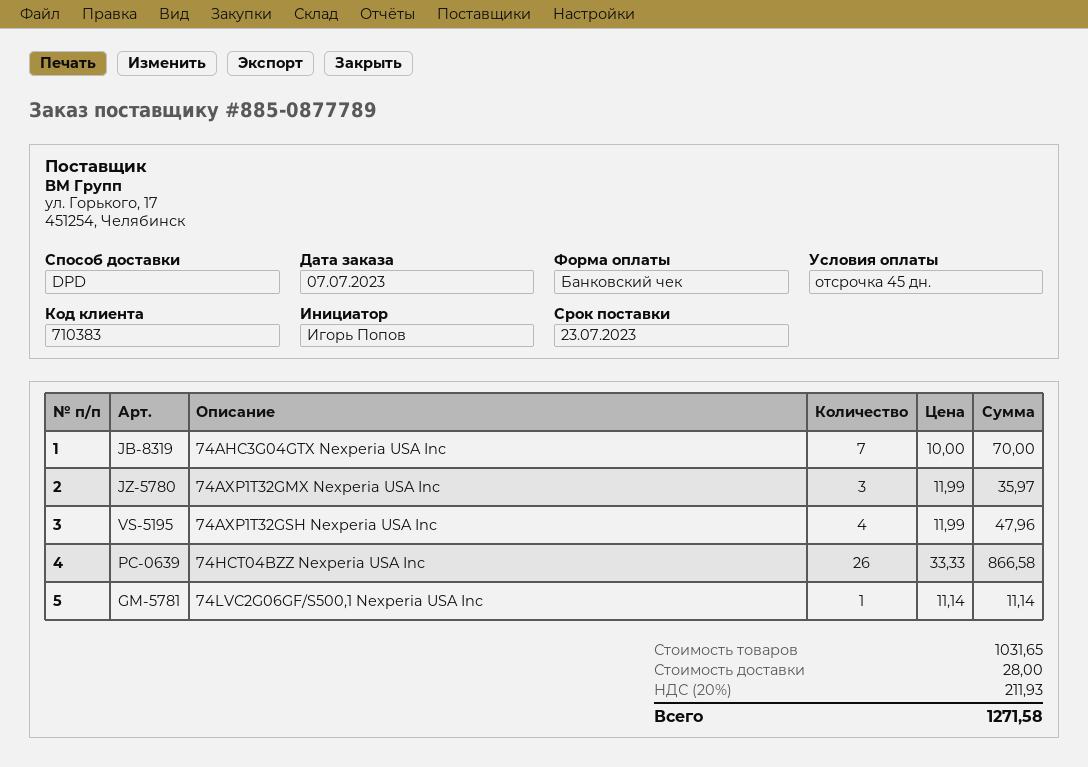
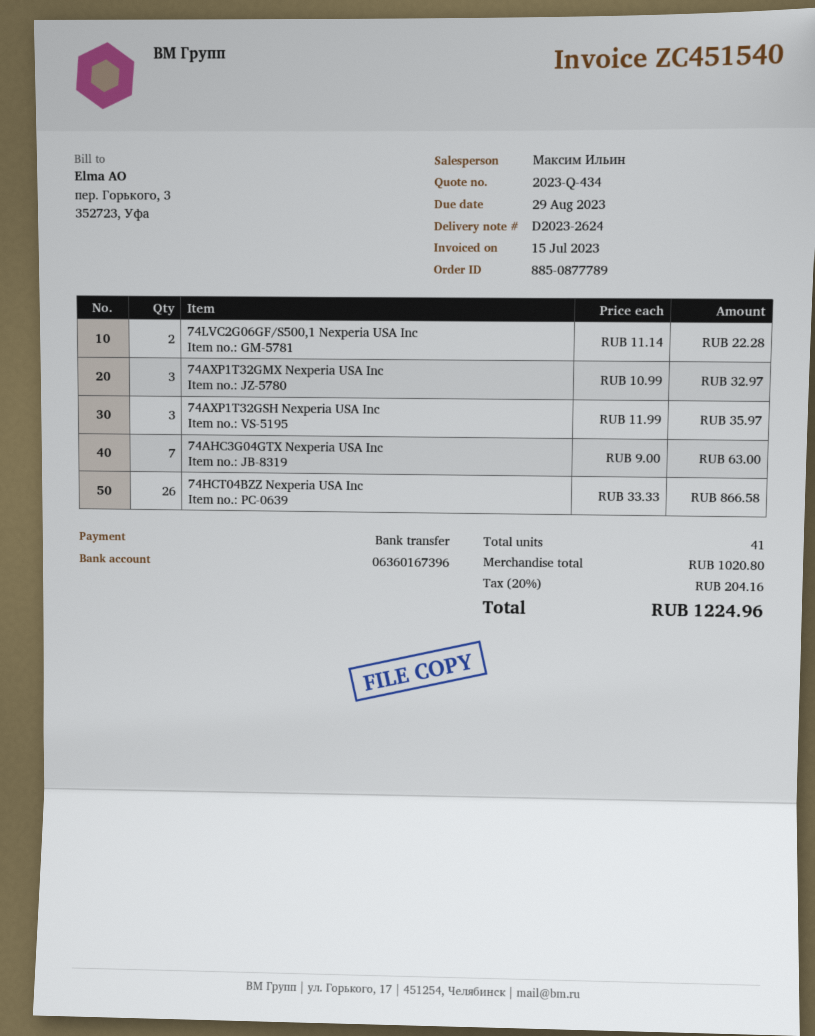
payment method: cheque -> bank transfer
74AHC3G04GTX Nexperia USA Inc: 7 x 10.00 = 70.00 -> 7 x 9.00 = 63.00
74AXP1T32GMX Nexperia USA Inc: 3 x 11.99 = 35.97 -> 3 x 10.99 = 32.97
74AXP1T32GSH Nexperia USA Inc: 4 x 11.99 = 47.96 -> 3 x 11.99 = 35.97
74LVC2G06GF/S500,1 Nexperia USA Inc: 1 x 11.14 = 11.14 -> 2 x 11.14 = 22.28
subtotal: 1031.65 -> 1020.80
shipping: 28.00 -> none
tax: 20% = 211.93 -> 20% = 204.16
total: 1271.58 -> 1224.96

